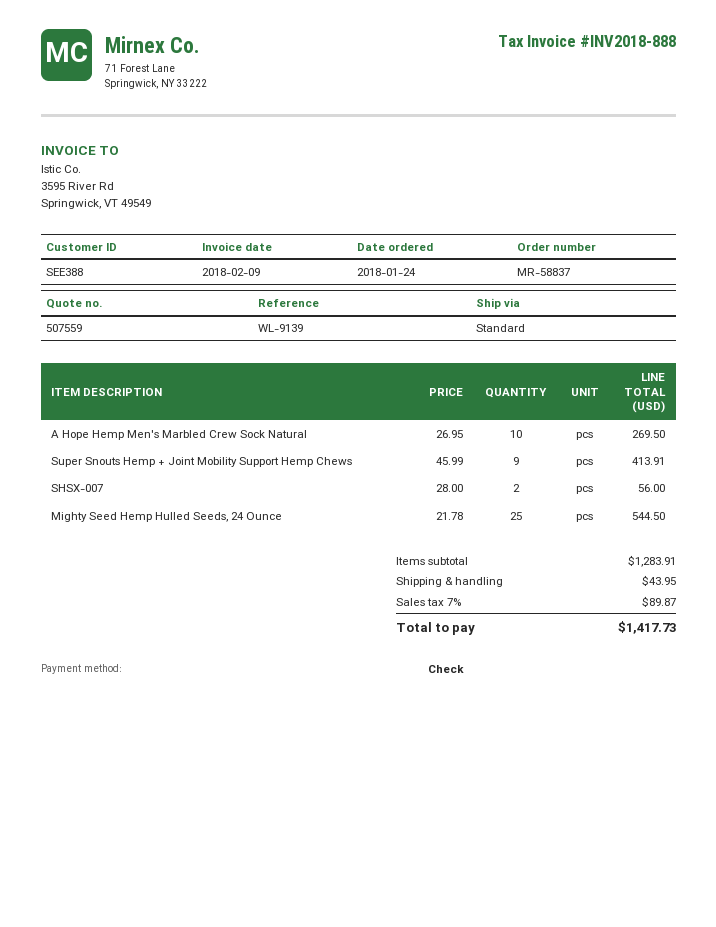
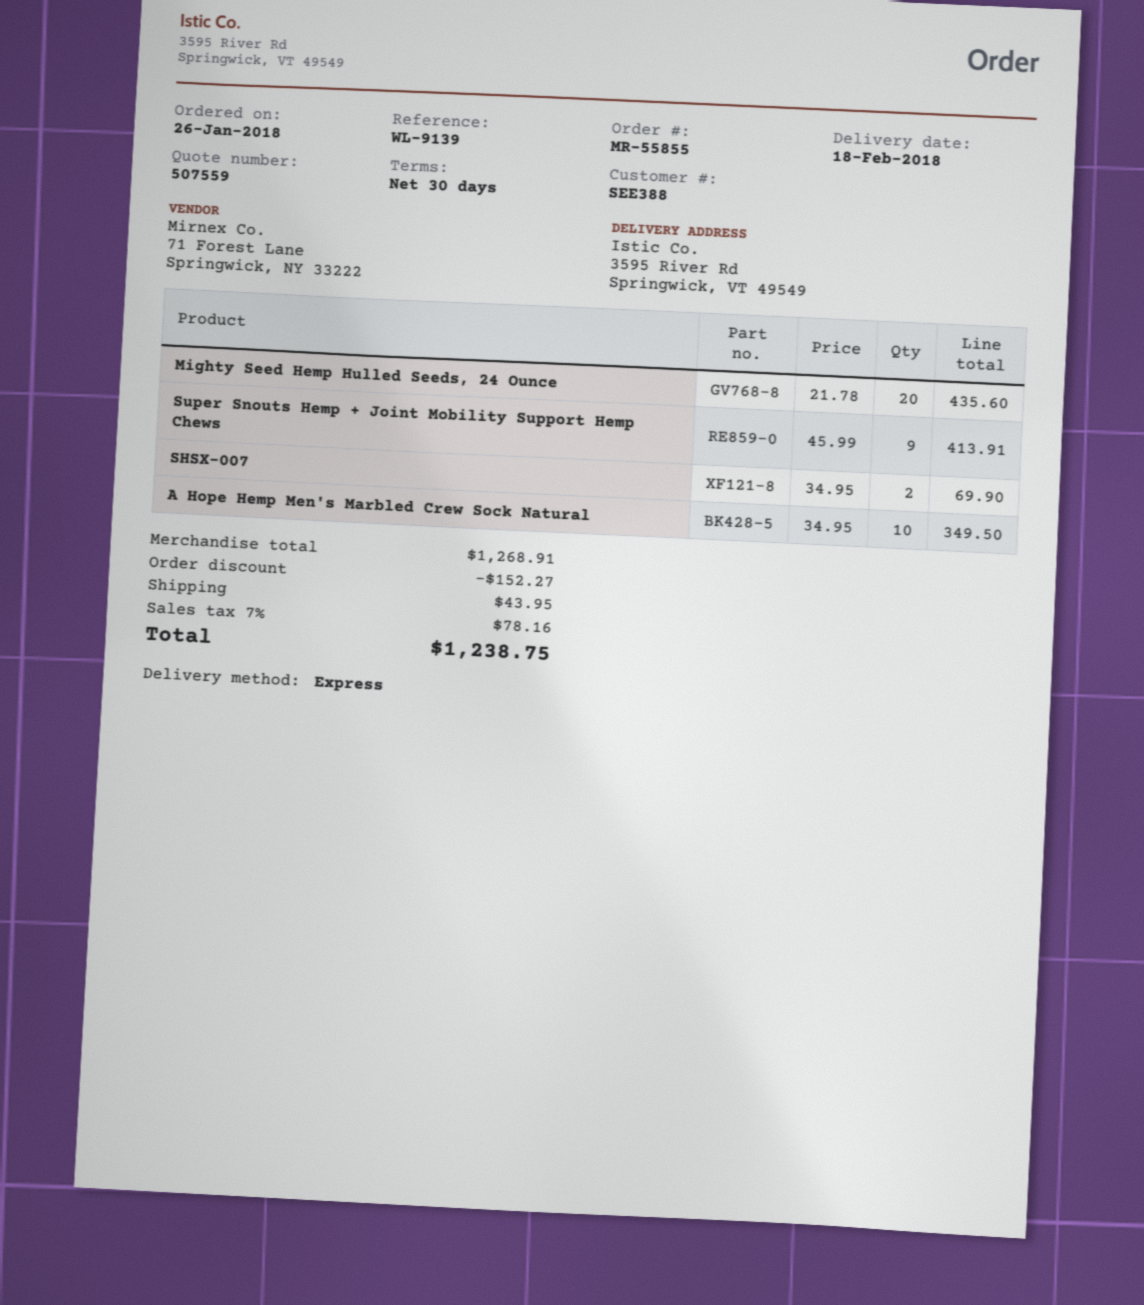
order number: MR-58837 -> MR-55855
order date: 2018-01-24 -> 2018-01-26
shipping method: standard -> express
A Hope Hemp Men's Marbled Crew Sock Natural: 10 x 26.95 = 269.50 -> 10 x 34.95 = 349.50
SHSX-007: 2 x 28.00 = 56.00 -> 2 x 34.95 = 69.90
Mighty Seed Hemp Hulled Seeds, 24 Ounce: 25 x 21.78 = 544.50 -> 20 x 21.78 = 435.60
subtotal: 1283.91 -> 1268.91
discount: none -> 152.27
tax: 7% = 89.87 -> 7% = 78.16
total: 1417.73 -> 1238.75

